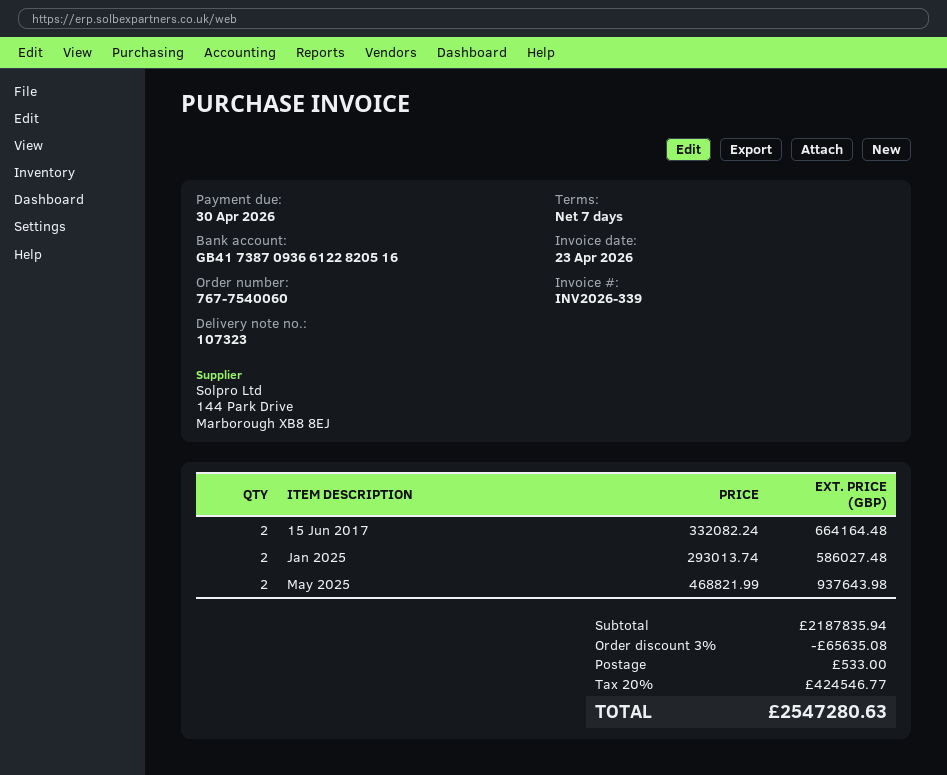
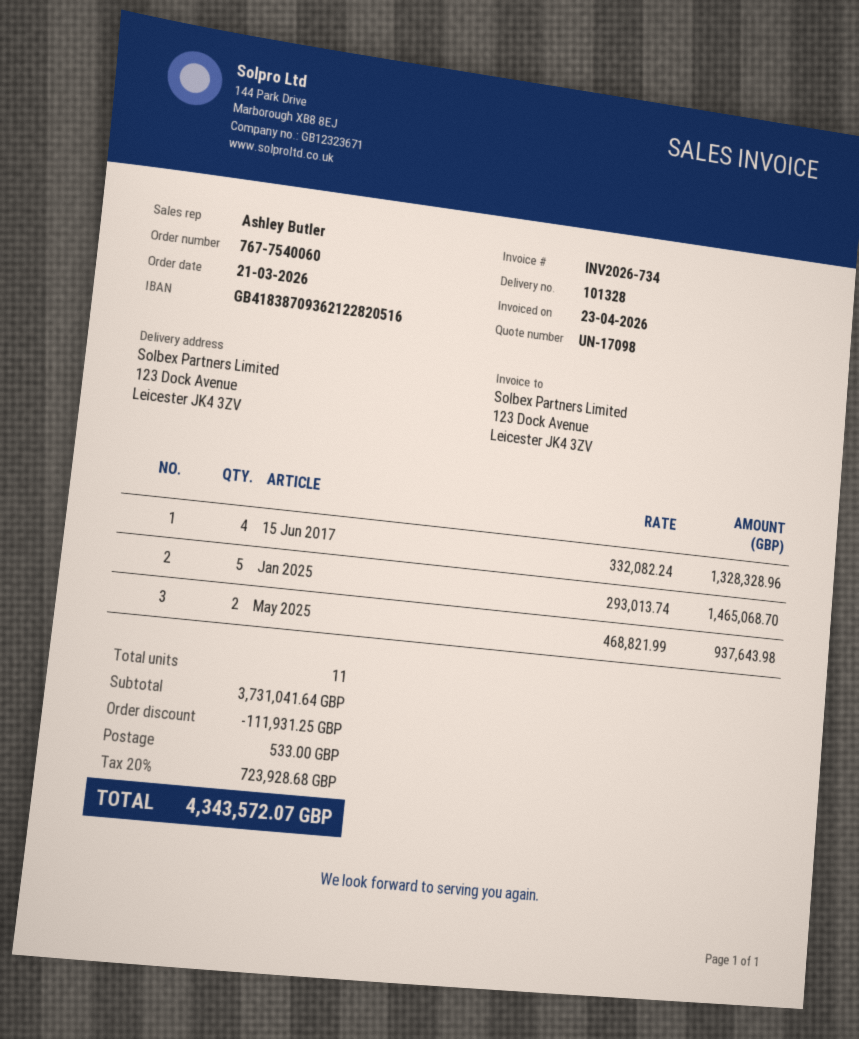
delivery note number: 107323 -> 101328
invoice number: INV2026-339 -> INV2026-734
bank account: GB41738709366122820516 -> GB41838709362122820516
15 Jun 2017: 2 x 332082.24 = 664164.48 -> 4 x 332082.24 = 1328328.96
Jan 2025: 2 x 293013.74 = 586027.48 -> 5 x 293013.74 = 1465068.70
subtotal: 2187835.94 -> 3731041.64
discount: 65635.08 -> 111931.25
tax: 20% = 424546.77 -> 20% = 723928.68
total: 2547280.63 -> 4343572.07

